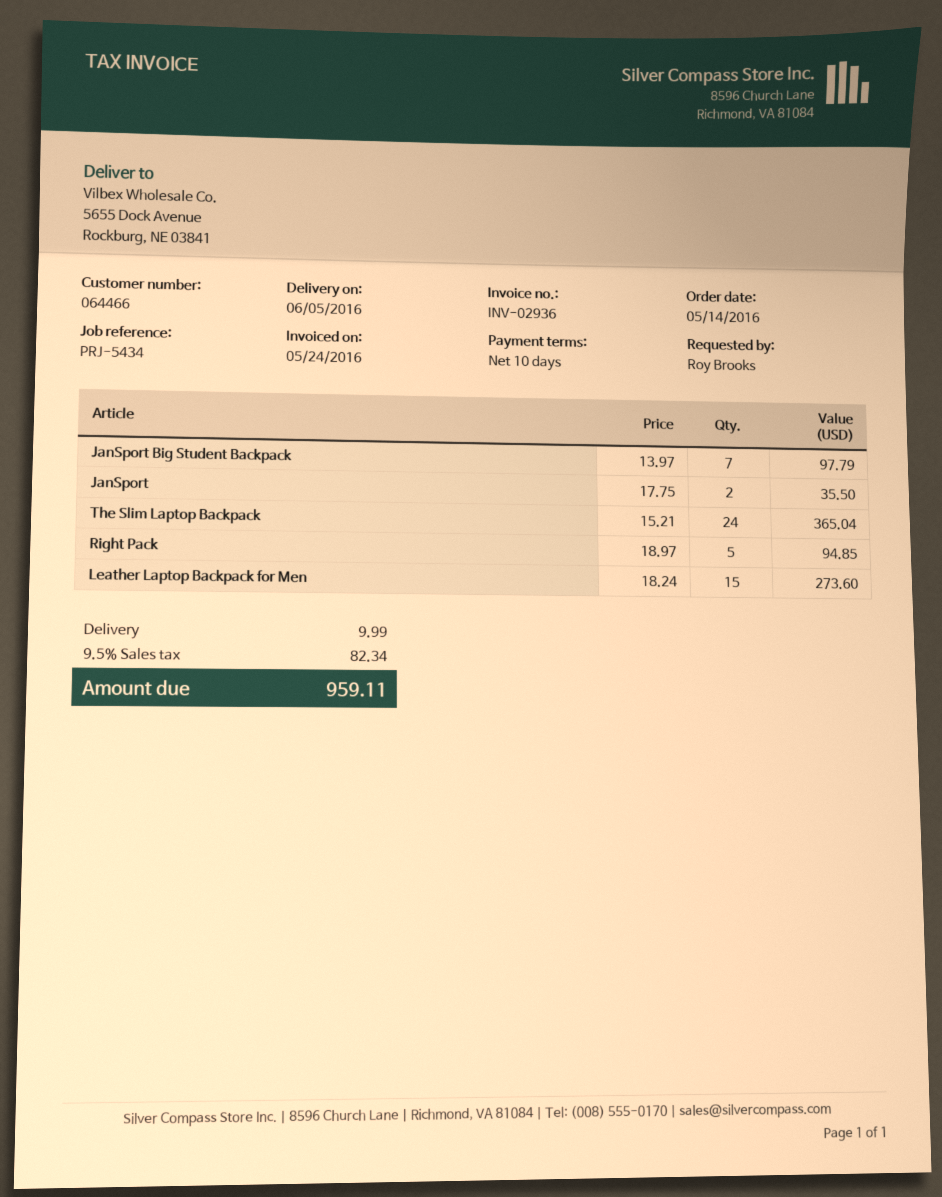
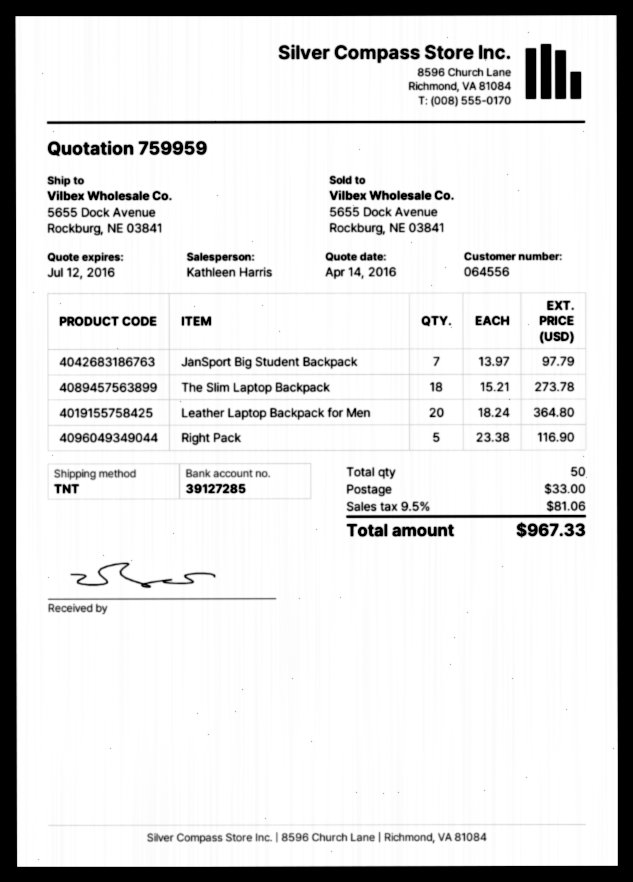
customer number: 064466 -> 064556
JanSport: 2 x 17.75 = 35.50 -> none
The Slim Laptop Backpack: 24 x 15.21 = 365.04 -> 18 x 15.21 = 273.78
Right Pack: 5 x 18.97 = 94.85 -> 5 x 23.38 = 116.90
Leather Laptop Backpack for Men: 15 x 18.24 = 273.60 -> 20 x 18.24 = 364.80
shipping: 9.99 -> 33.00
tax: 9.5% = 82.34 -> 9.5% = 81.06
total: 959.11 -> 967.33

